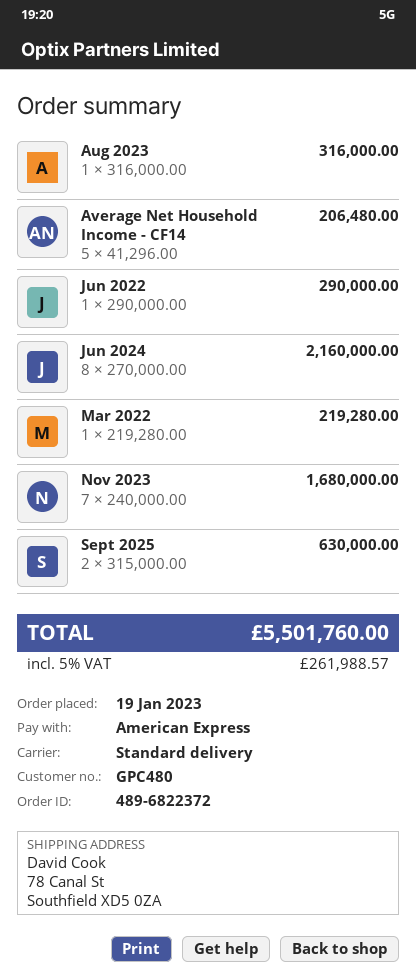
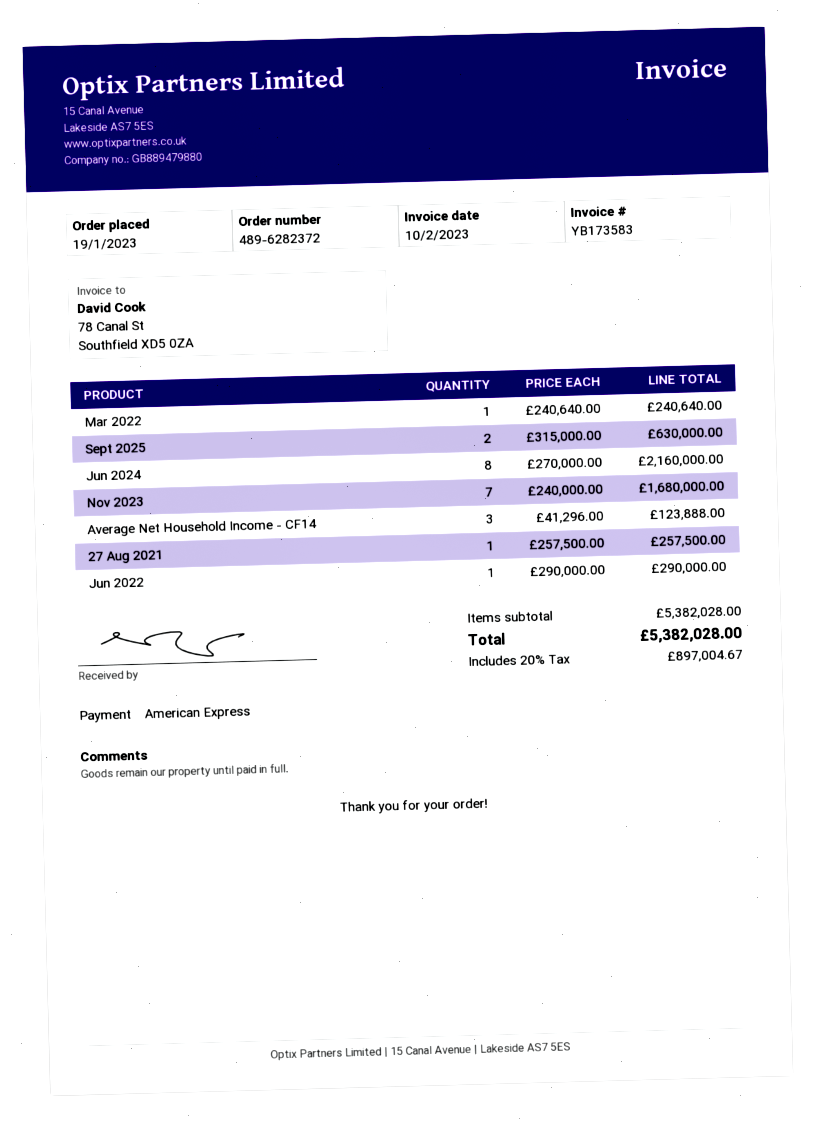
order number: 489-6822372 -> 489-6282372
Aug 2023: 1 x 316000.00 = 316000.00 -> none
Average Net Household Income - CF14: 5 x 41296.00 = 206480.00 -> 3 x 41296.00 = 123888.00
Mar 2022: 1 x 219280.00 = 219280.00 -> 1 x 240640.00 = 240640.00
27 Aug 2021: none -> 1 x 257500.00 = 257500.00
tax: 5% = 261988.57 -> 20% = 897004.67
total: 5501760.00 -> 5382028.00

